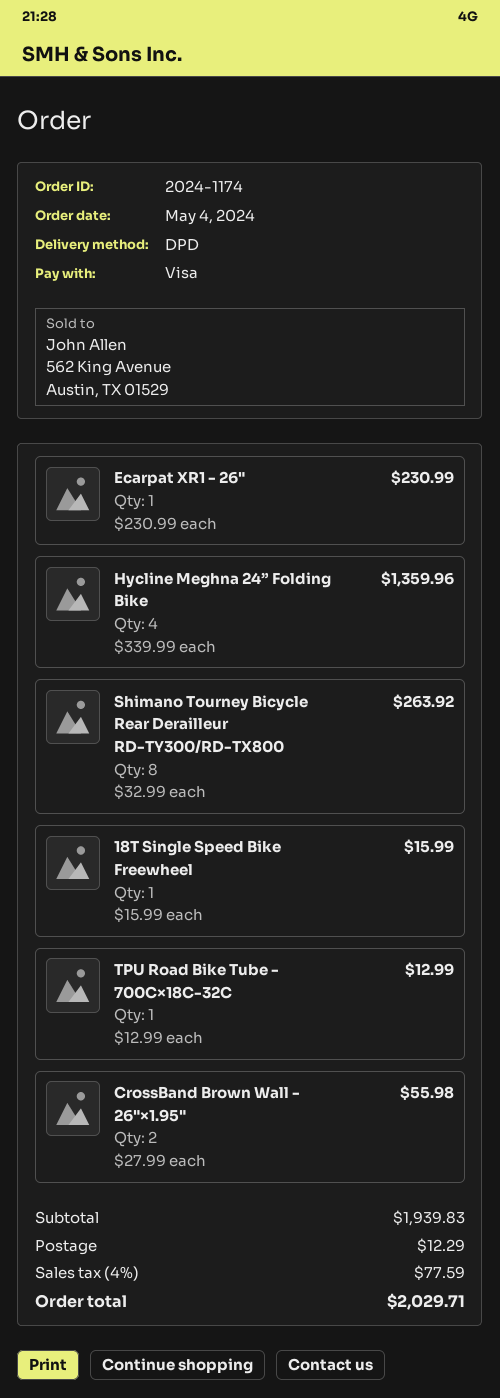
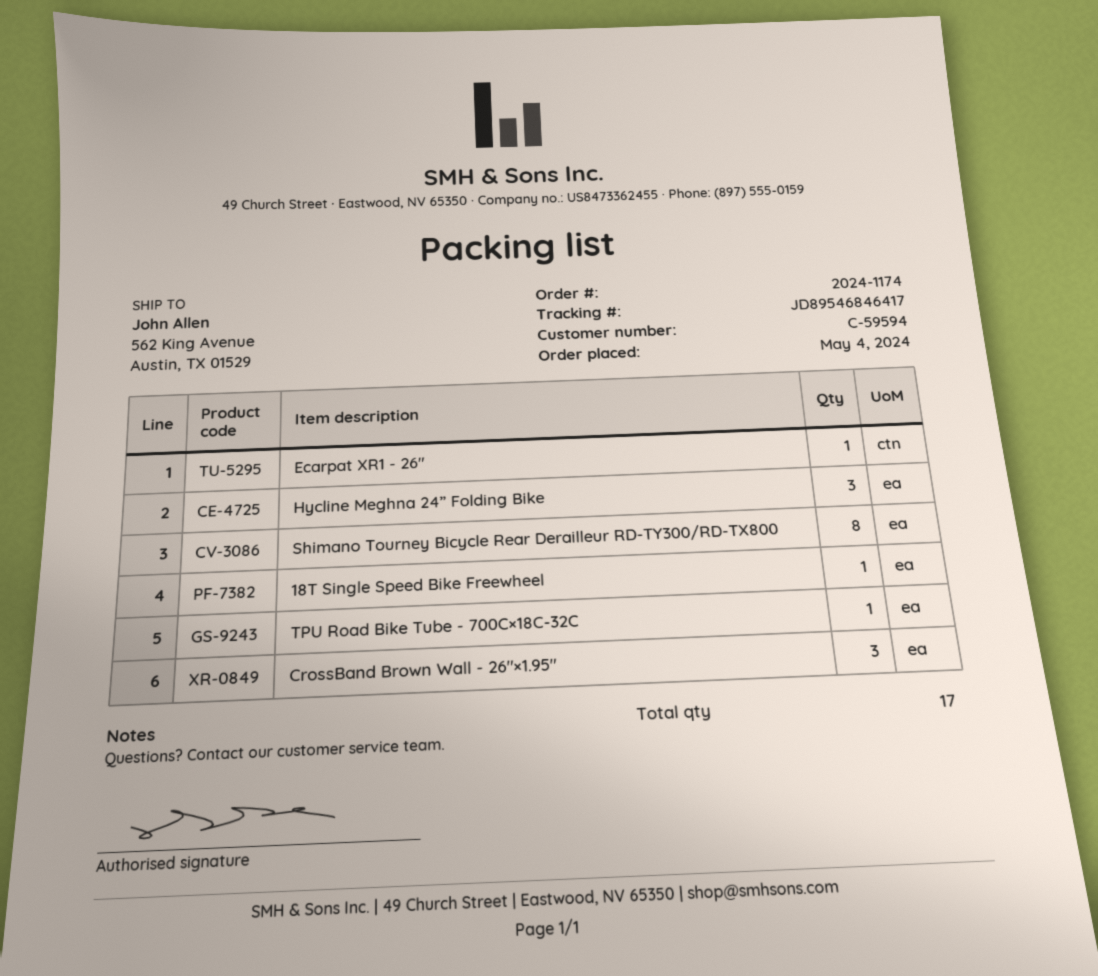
Hycline Meghna 24” Folding Bike: 4 -> 3
CrossBand Brown Wall - 26"×1.95": 2 -> 3

